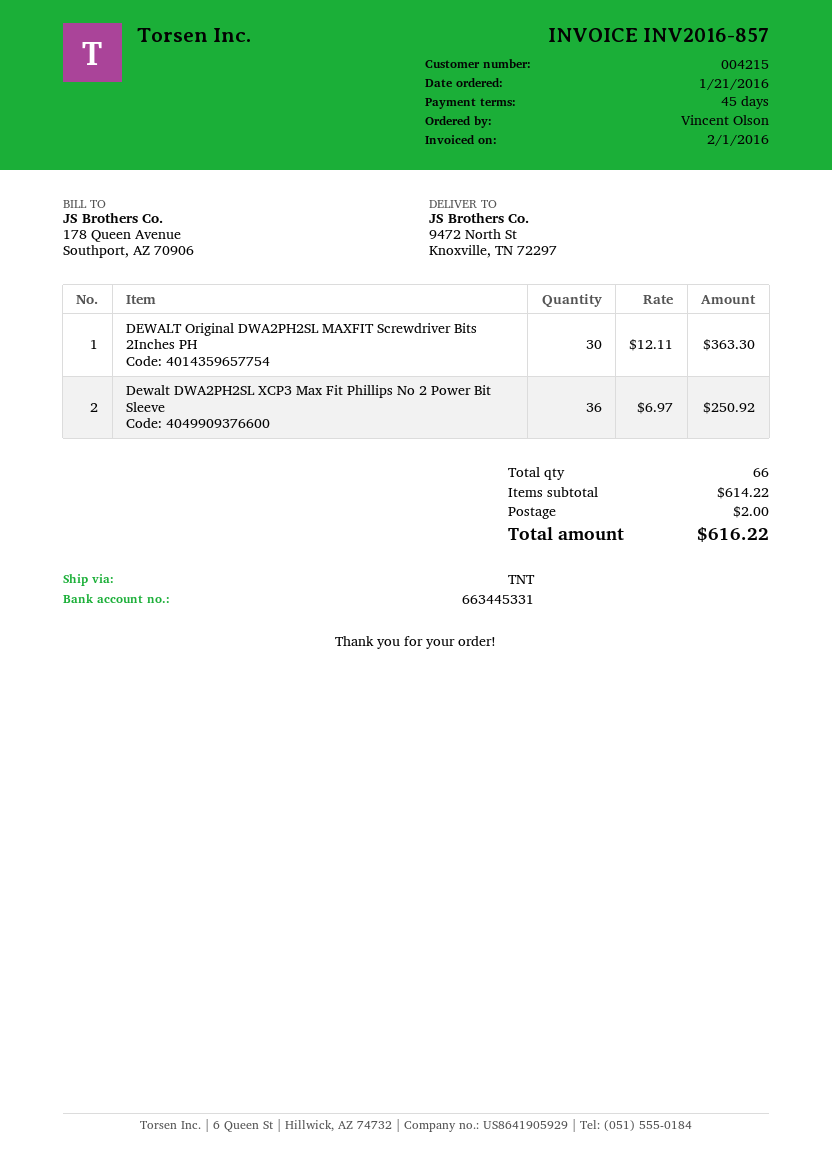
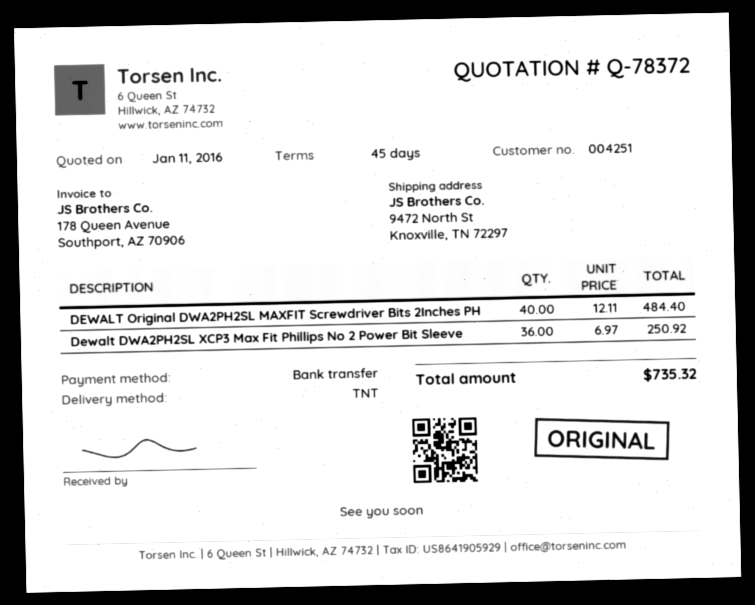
customer number: 004215 -> 004251
DEWALT Original DWA2PH2SL MAXFIT Screwdriver Bits 2Inches PH: 30 x 12.11 = 363.30 -> 40 x 12.11 = 484.40
shipping: 2.00 -> none
total: 616.22 -> 735.32

